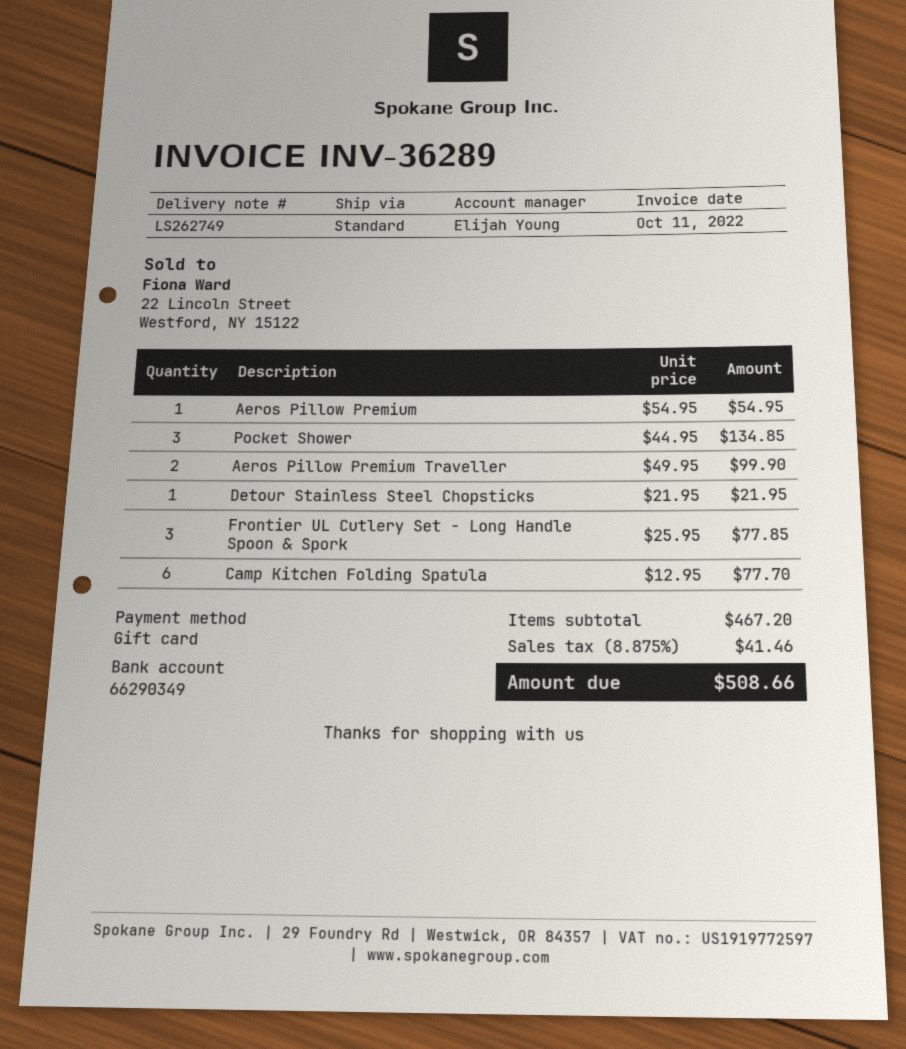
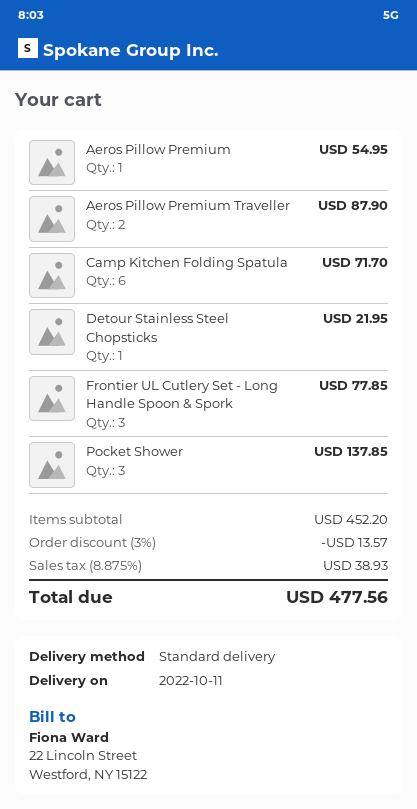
Pocket Shower: 3 for 134.85 -> 3 for 137.85
Aeros Pillow Premium Traveller: 2 for 99.90 -> 2 for 87.90
Camp Kitchen Folding Spatula: 6 for 77.70 -> 6 for 71.70
subtotal: 467.20 -> 452.20
discount: none -> 3% = 13.57
tax: 8.875% = 41.46 -> 8.875% = 38.93
total: 508.66 -> 477.56

